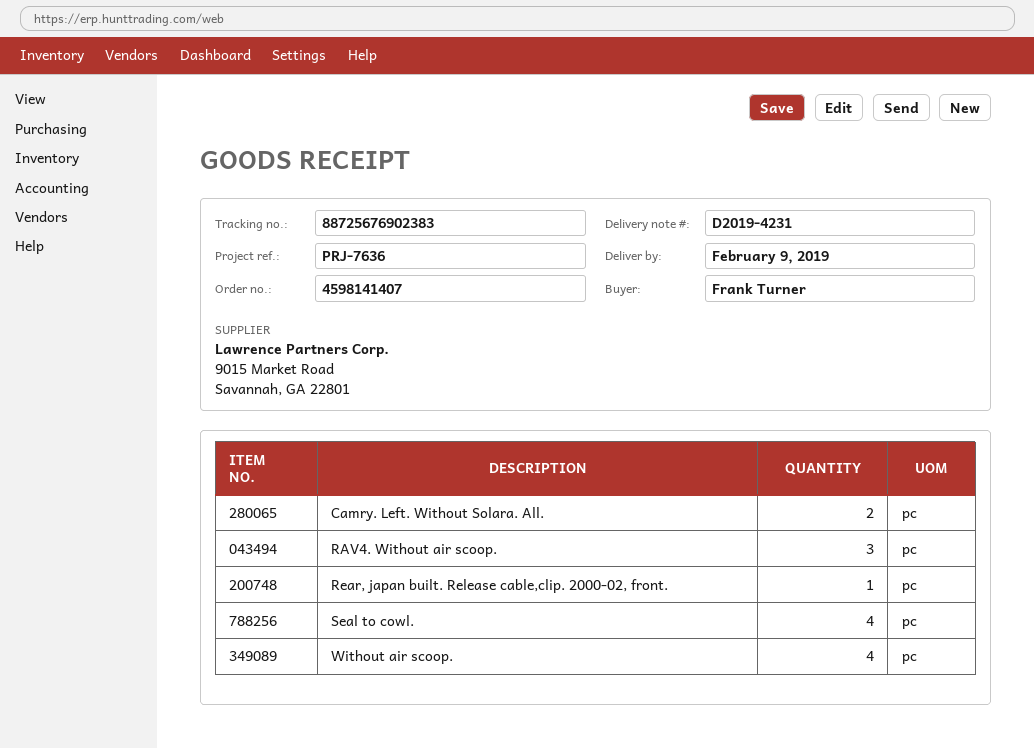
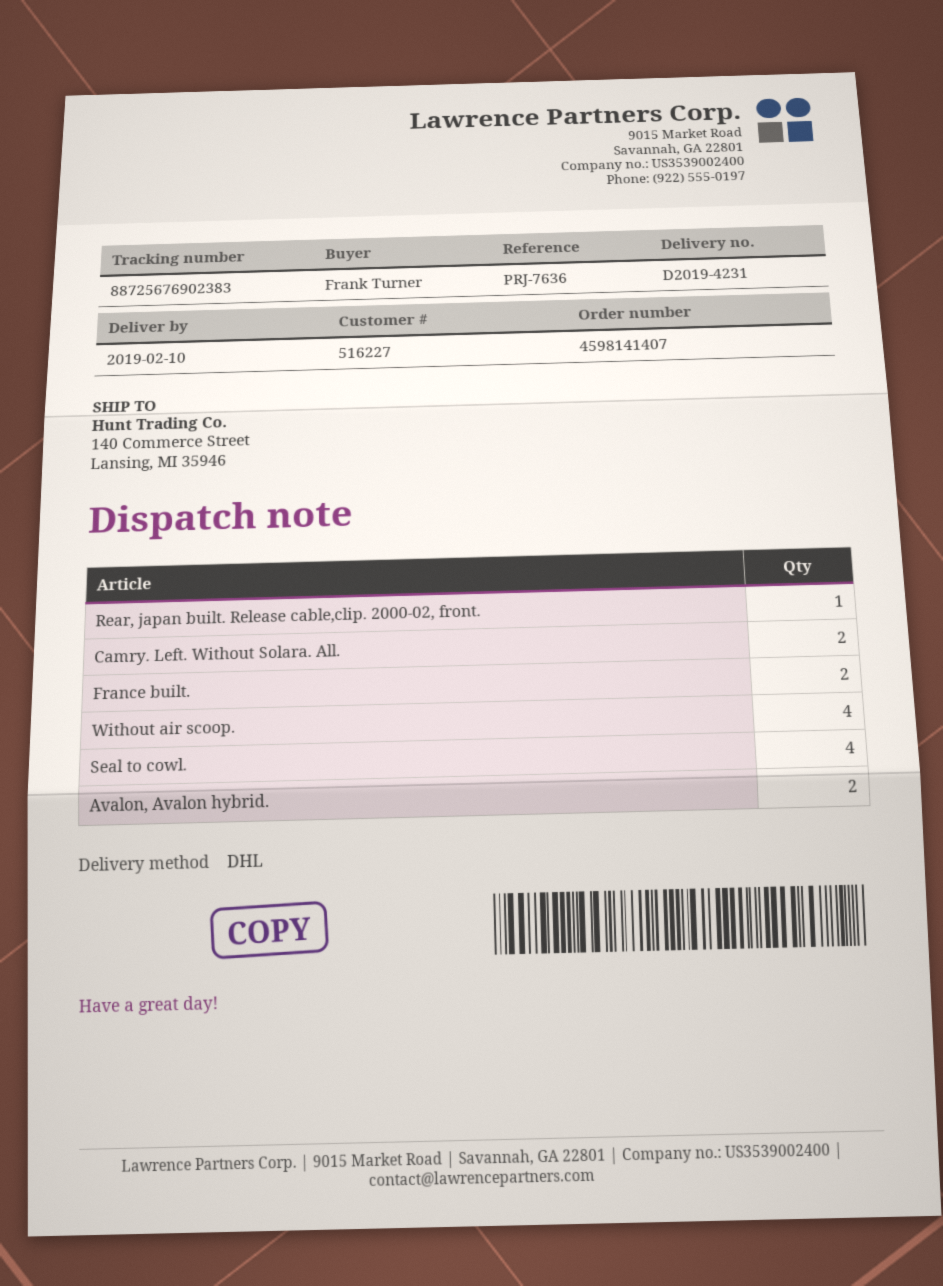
delivery date: 2019-02-09 -> 2019-02-10
RAV4. Without air scoop.: 3 -> none
France built.: none -> 2
Avalon, Avalon hybrid.: none -> 2

